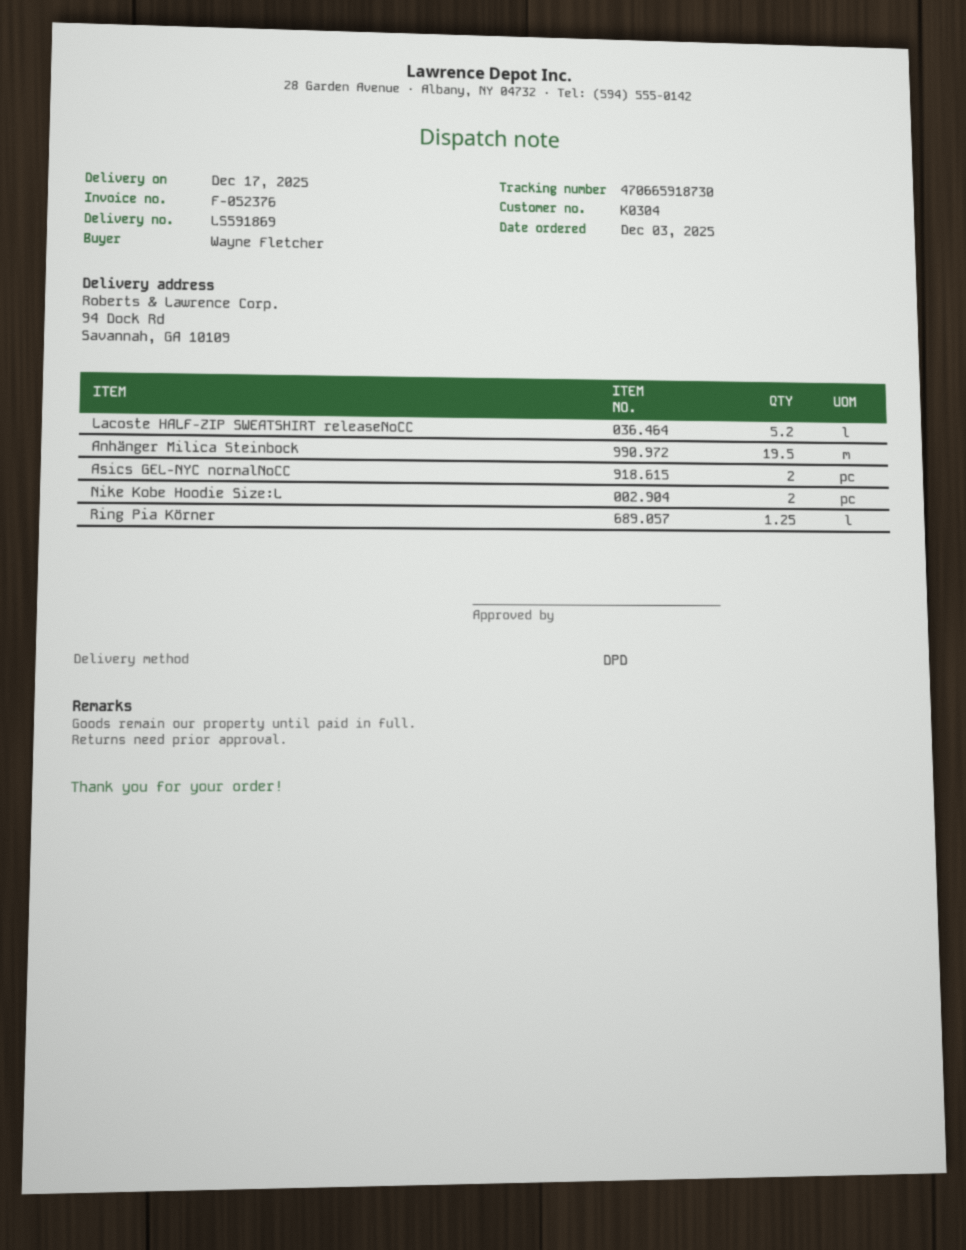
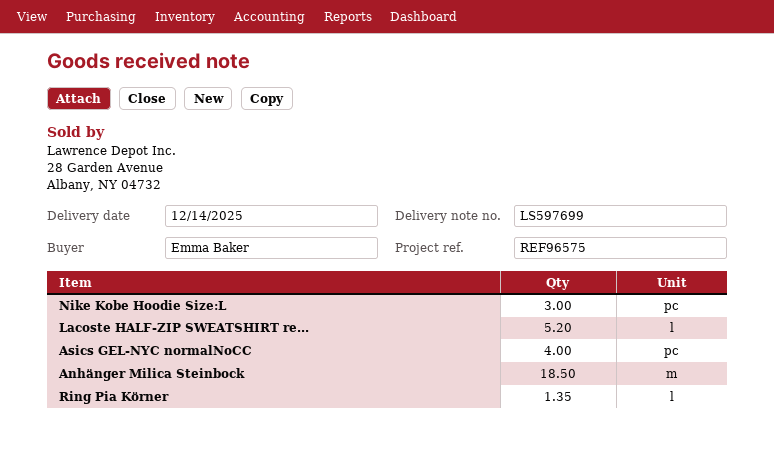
delivery note number: LS591869 -> LS597699
delivery date: 2025-12-17 -> 2025-12-14
ordered by: Wayne Fletcher -> Emma Baker
Anhänger Milica Steinbock: 19.5 -> 18.5
Asics GEL-NYC normalNoCC: 2 -> 4
Nike Kobe Hoodie Size:L: 2 -> 3
Ring Pia Körner: 1.25 -> 1.35

